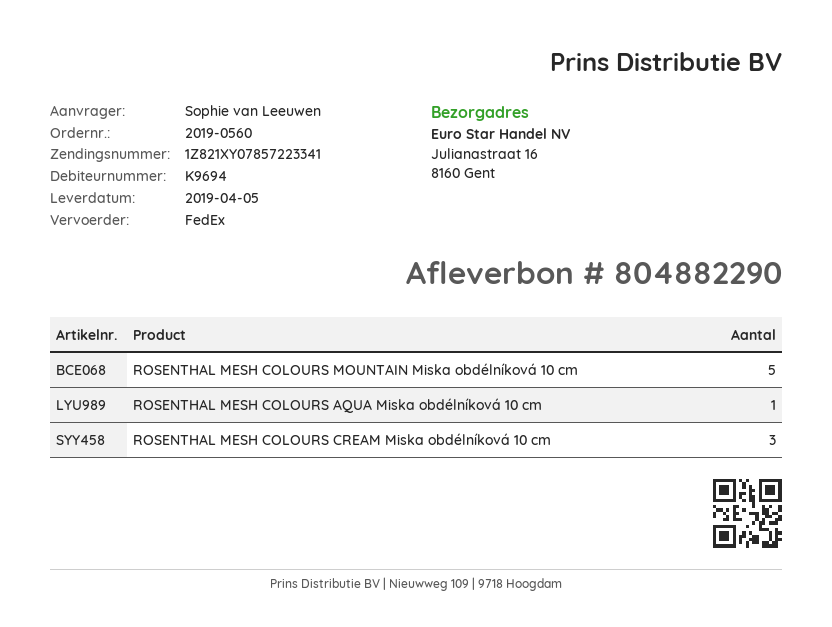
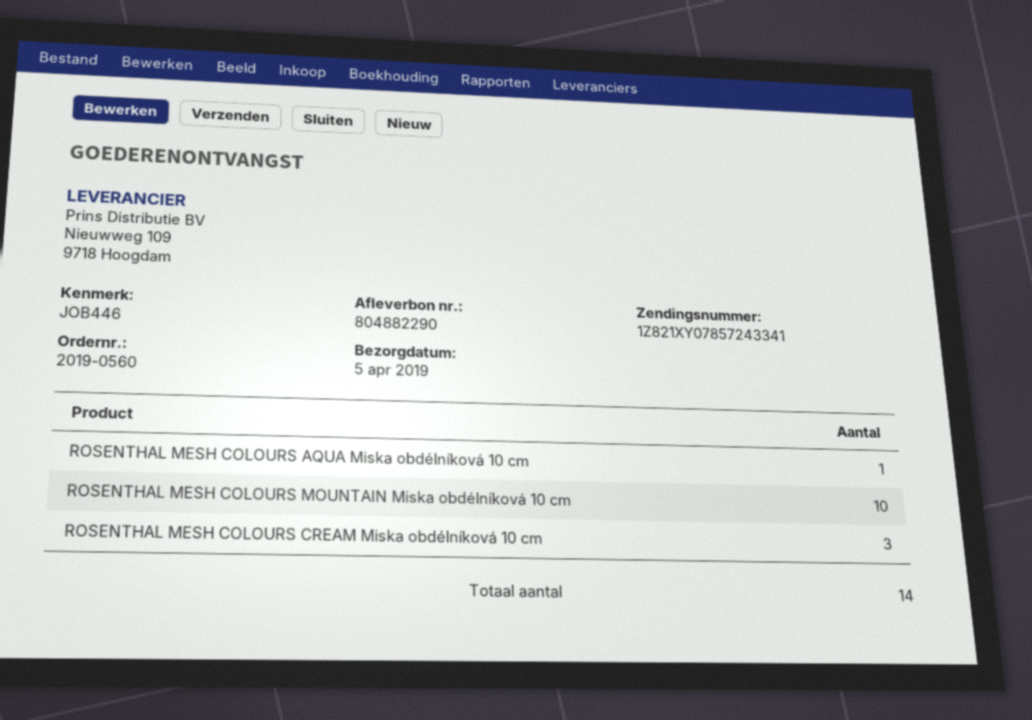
tracking number: 1Z821XY07857223341 -> 1Z821XY07857243341
ROSENTHAL MESH COLOURS MOUNTAIN Miska obdélníková 10 cm: 5 -> 10

